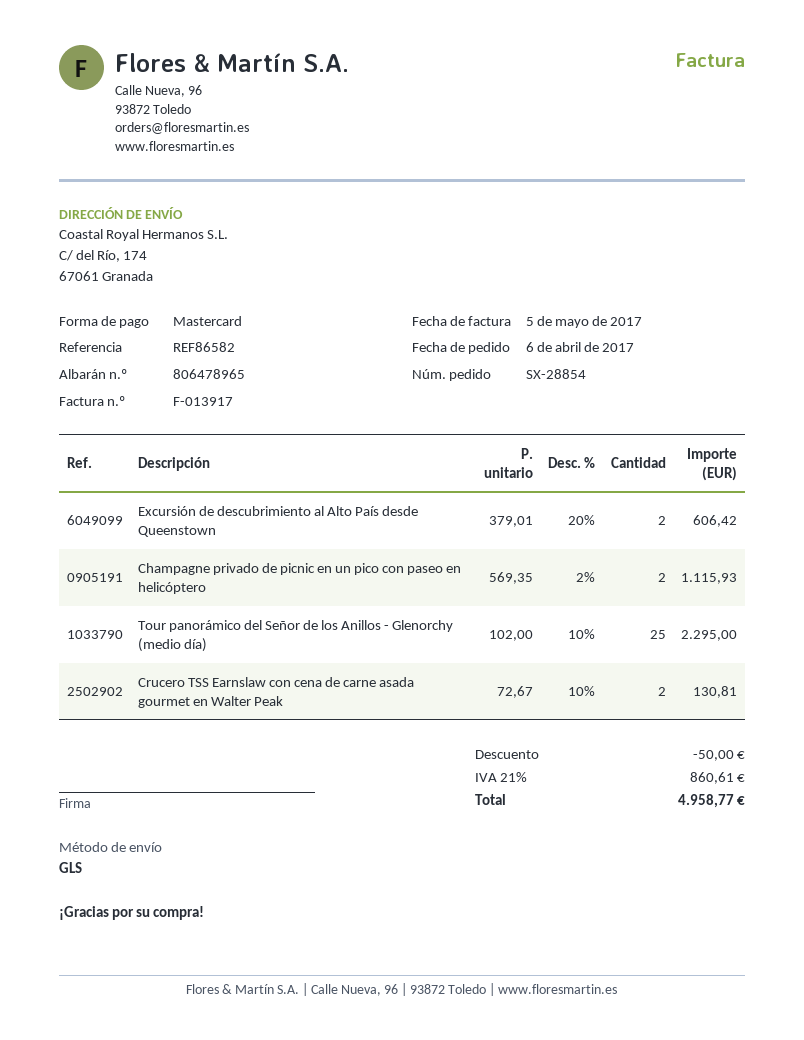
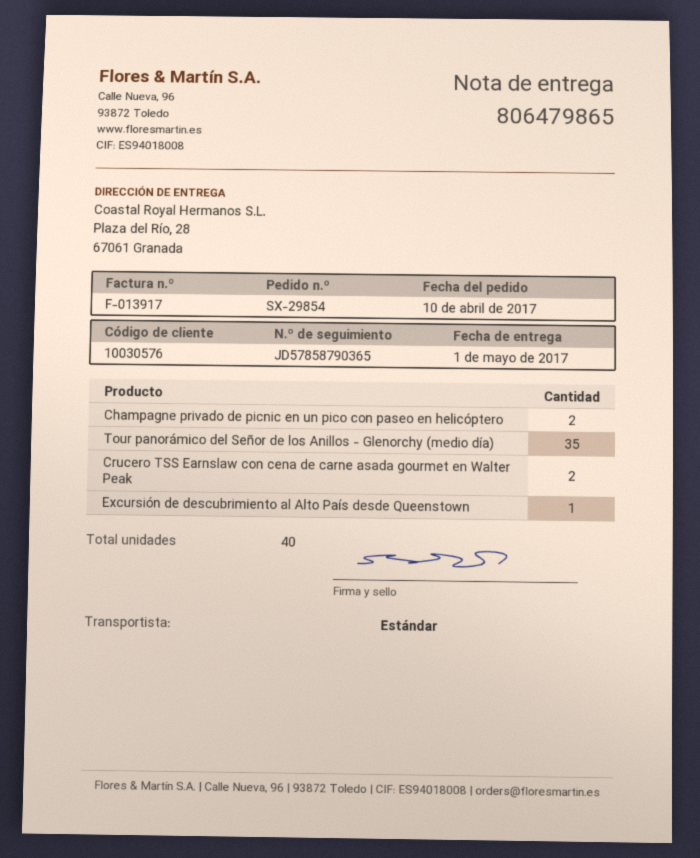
order number: SX-28854 -> SX-29854
order date: 2017-04-06 -> 2017-04-10
delivery note number: 806478965 -> 806479865
shipping method: GLS -> standard
ship to: C/ del Río, 174, 67061 Granada -> Plaza del Río, 28, 67061 Granada
Excursión de descubrimiento al Alto País desde Queenstown: 2 -> 1
Tour panorámico del Señor de los Anillos - Glenorchy (medio día): 25 -> 35

